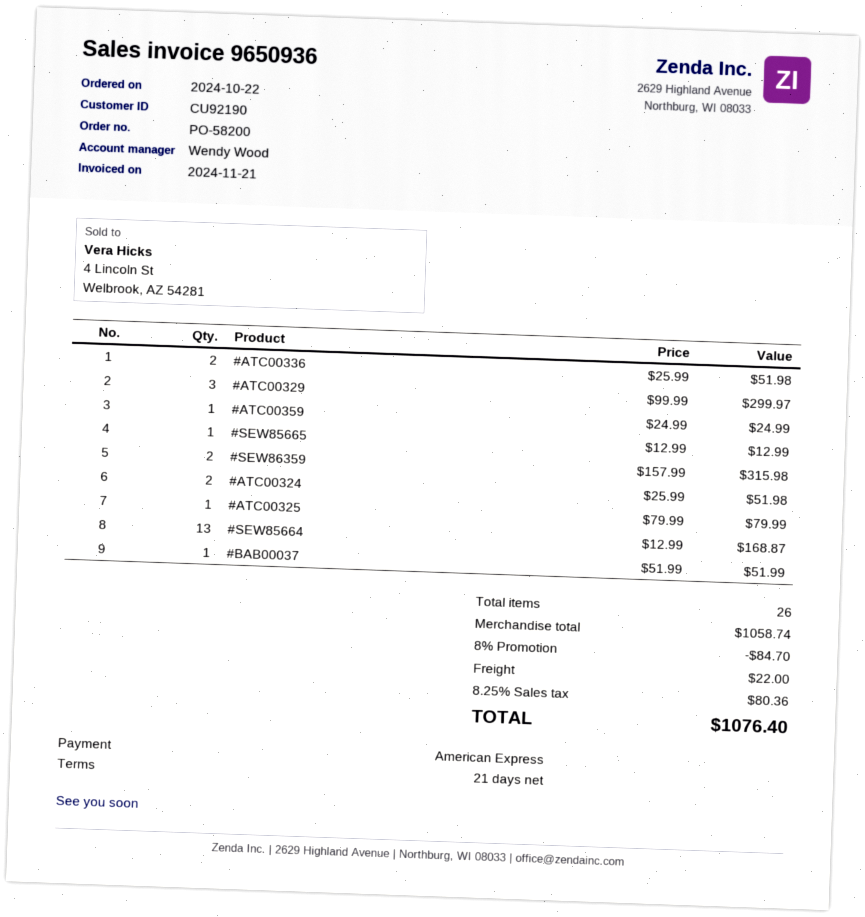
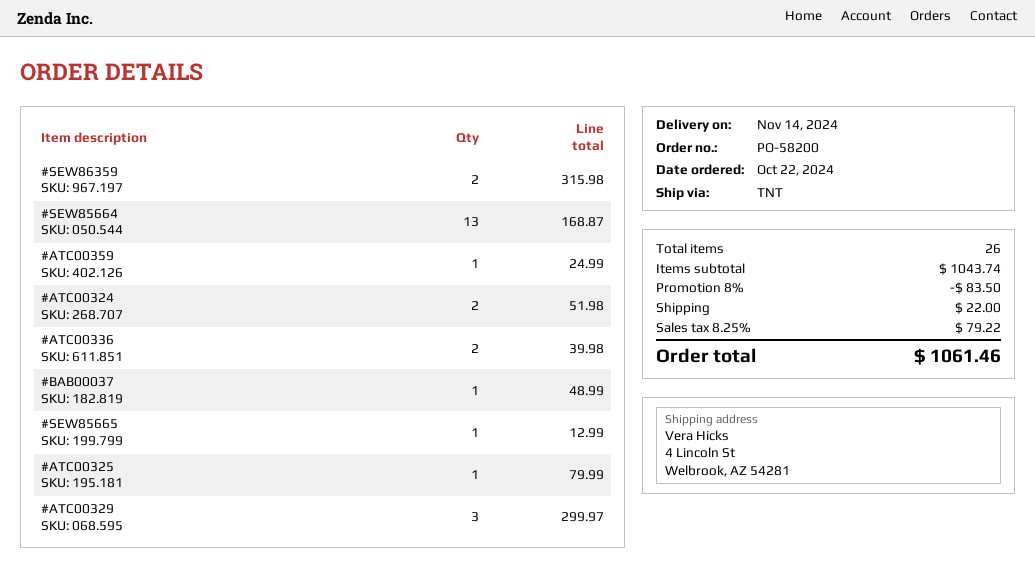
#ATC00336: 2 for 51.98 -> 2 for 39.98
#BAB00037: 1 for 51.99 -> 1 for 48.99
subtotal: 1058.74 -> 1043.74
discount: 8% = 84.70 -> 8% = 83.50
tax: 8.25% = 80.36 -> 8.25% = 79.22
total: 1076.40 -> 1061.46

